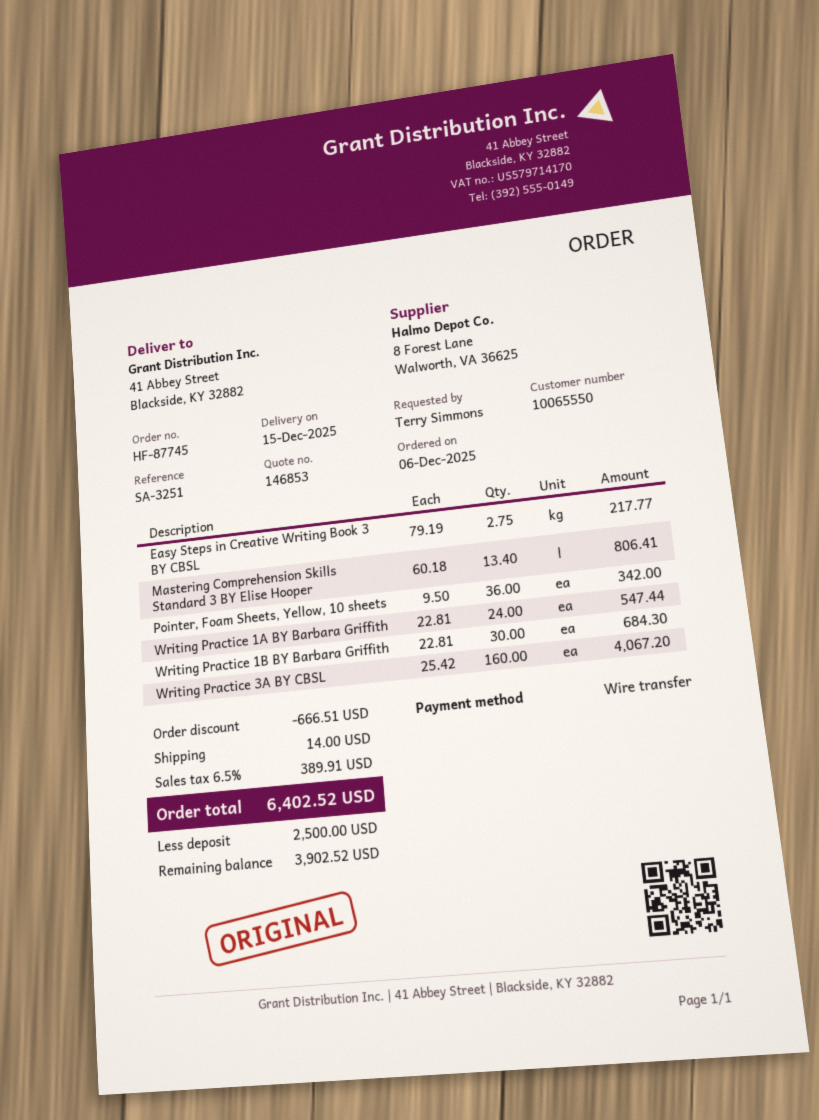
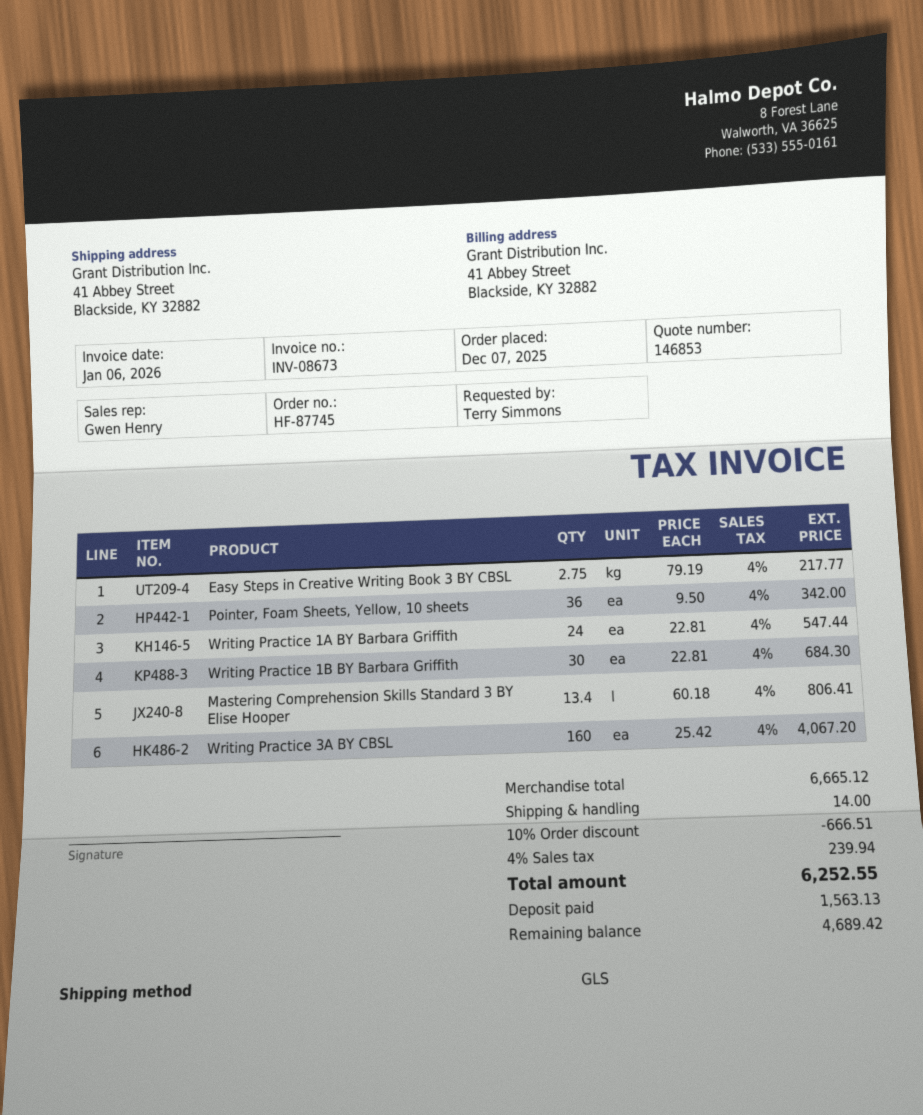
order date: 2025-12-06 -> 2025-12-07
tax: 6.5% = 389.91 -> 4% = 239.94
total: 6402.52 -> 6252.55
deposit: 2500.00 -> 1563.13
balance: 3902.52 -> 4689.42

